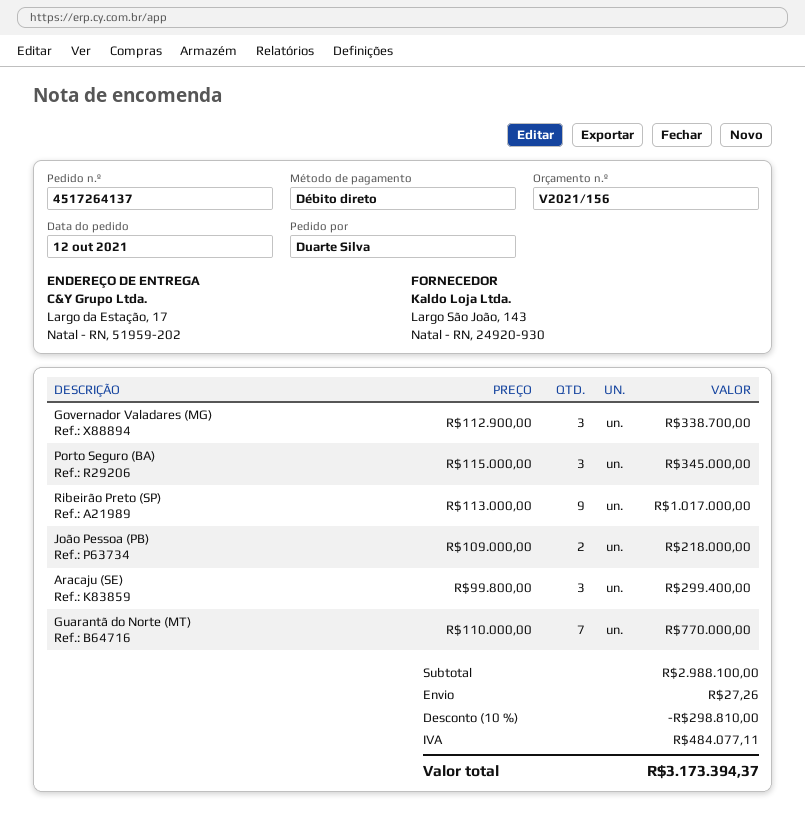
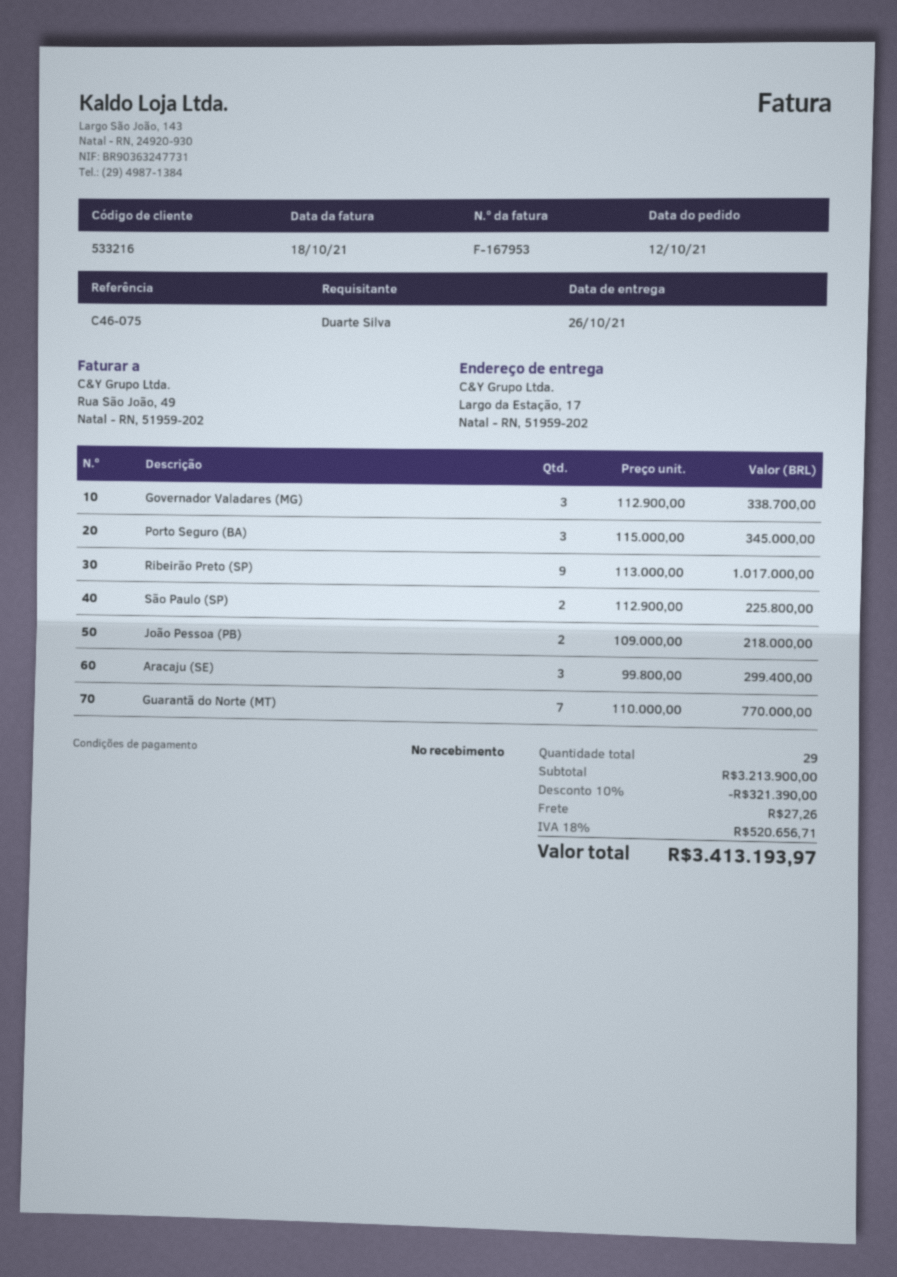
São Paulo (SP): none -> 2 x 112900.00 = 225800.00
subtotal: 2988100.00 -> 3213900.00
discount: 10% = 298810.00 -> 10% = 321390.00
tax: 484077.11 -> 520656.71
total: 3173394.37 -> 3413193.97

